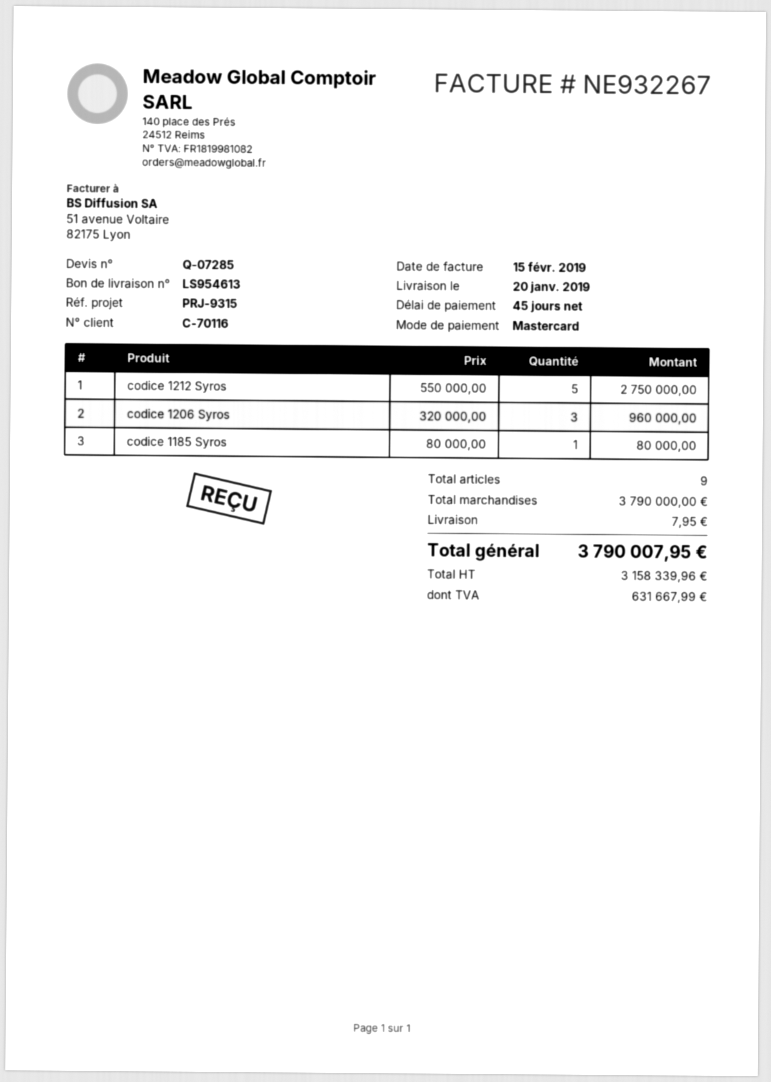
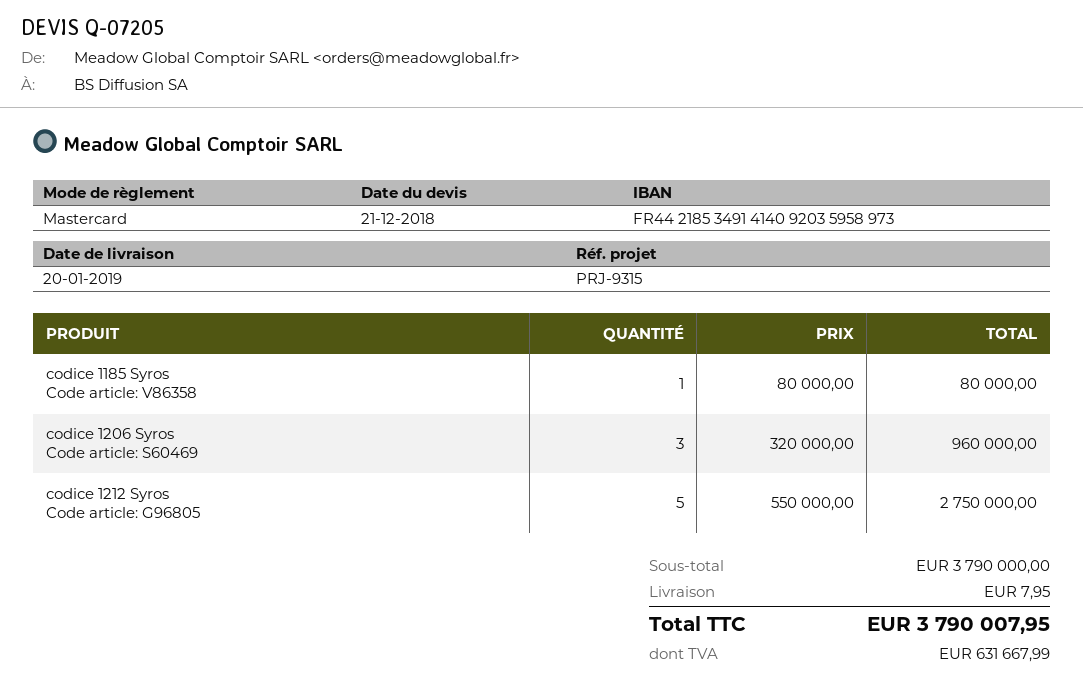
quote number: Q-07285 -> Q-07205

